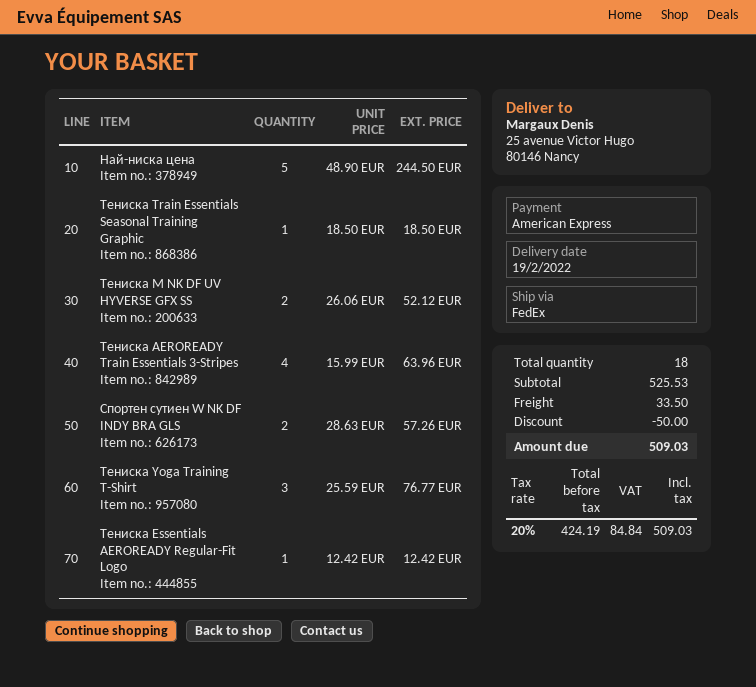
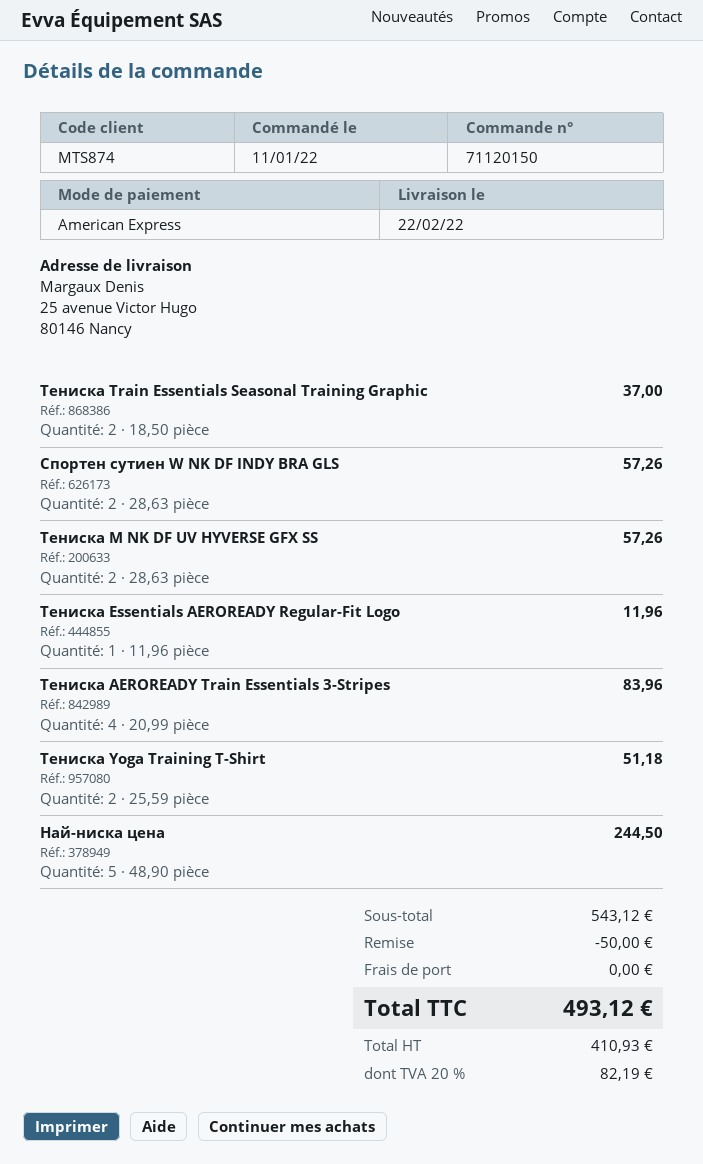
delivery date: 2022-02-19 -> 2022-02-22
Тениска Train Essentials Seasonal Training Graphic: 1 x 18.50 = 18.50 -> 2 x 18.50 = 37.00
Тениска M NK DF UV HYVERSE GFX SS: 2 x 26.06 = 52.12 -> 2 x 28.63 = 57.26
Тениска AEROREADY Train Essentials 3-Stripes: 4 x 15.99 = 63.96 -> 4 x 20.99 = 83.96
Тениска Yoga Training T-Shirt: 3 x 25.59 = 76.77 -> 2 x 25.59 = 51.18
Тениска Essentials AEROREADY Regular-Fit Logo: 1 x 12.42 = 12.42 -> 1 x 11.96 = 11.96
subtotal: 525.53 -> 543.12
shipping: 33.50 -> 0.00
net: 424.19 -> 410.93
tax: 20% = 84.84 -> 20% = 82.19
total: 509.03 -> 493.12

